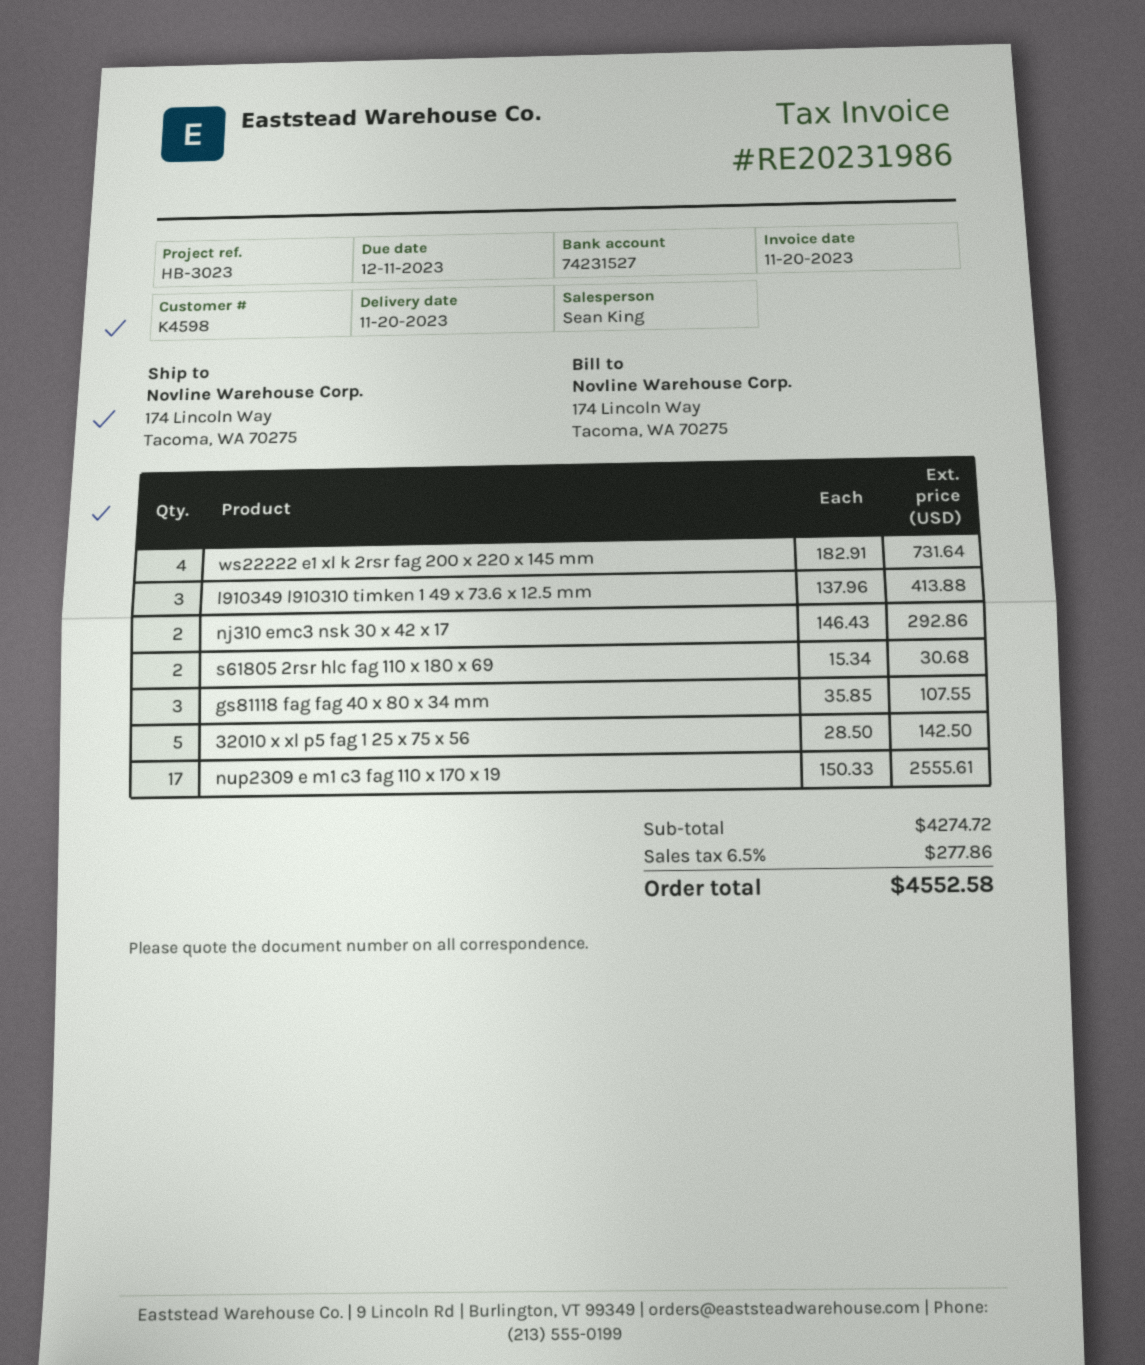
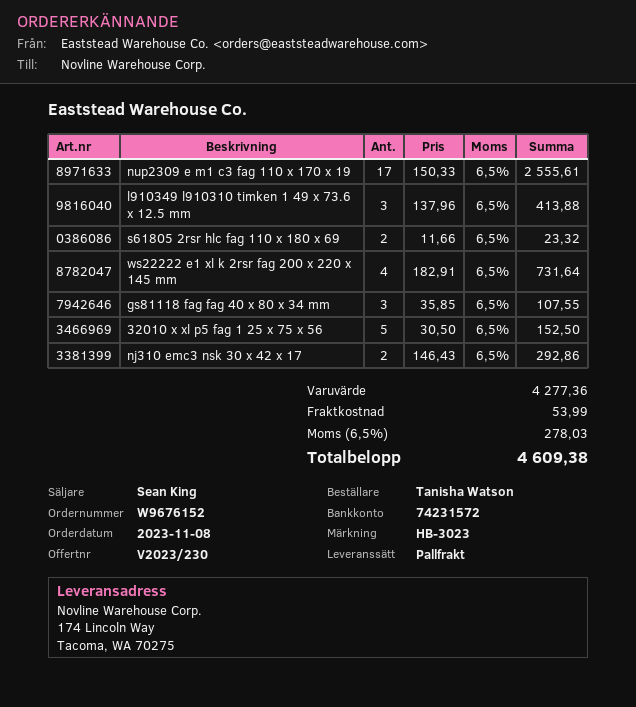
bank account: 74231527 -> 74231572
s61805 2rsr hlc fag 110 x 180 x 69: 2 x 15.34 = 30.68 -> 2 x 11.66 = 23.32
32010 x xl p5 fag 1 25 x 75 x 56: 5 x 28.50 = 142.50 -> 5 x 30.50 = 152.50
subtotal: 4274.72 -> 4277.36
shipping: none -> 53.99
tax: 6.5% = 277.86 -> 6.5% = 278.03
total: 4552.58 -> 4609.38

